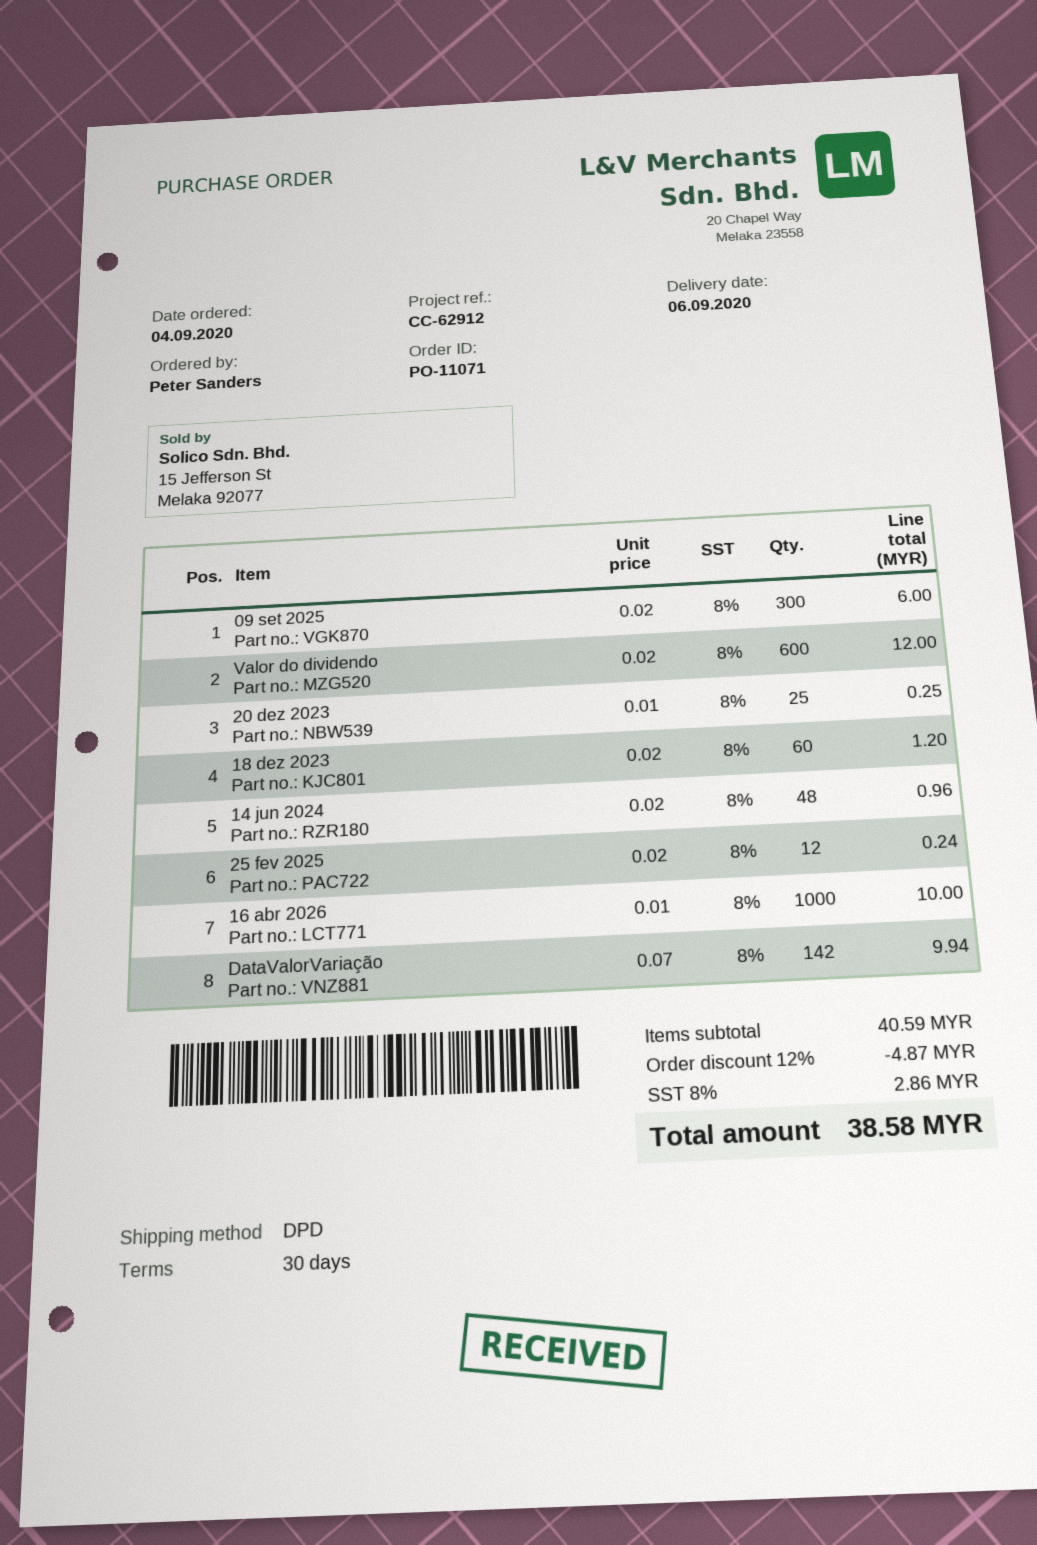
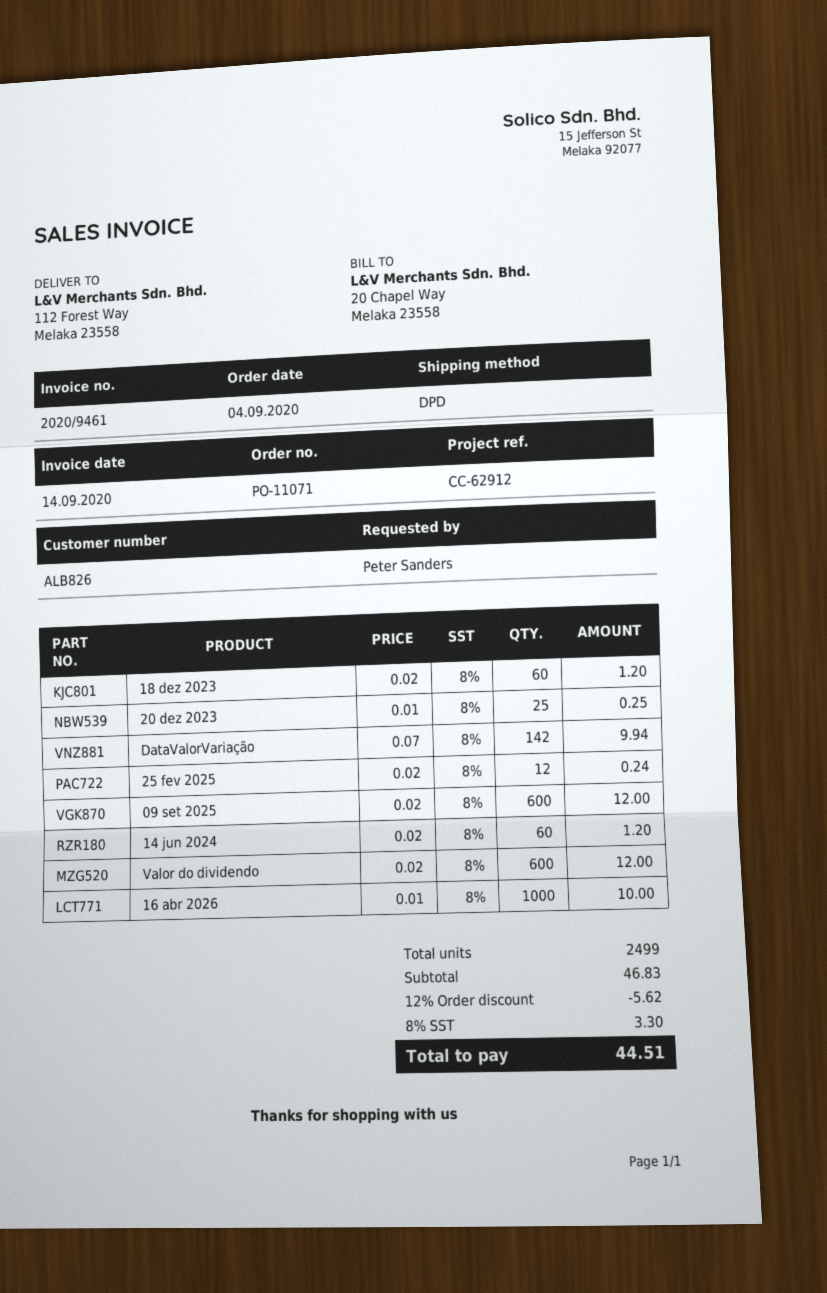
09 set 2025: 300 x 0.02 = 6.00 -> 600 x 0.02 = 12.00
14 jun 2024: 48 x 0.02 = 0.96 -> 60 x 0.02 = 1.20
subtotal: 40.59 -> 46.83
discount: 12% = 4.87 -> 12% = 5.62
tax: 8% = 2.86 -> 8% = 3.30
total: 38.58 -> 44.51

